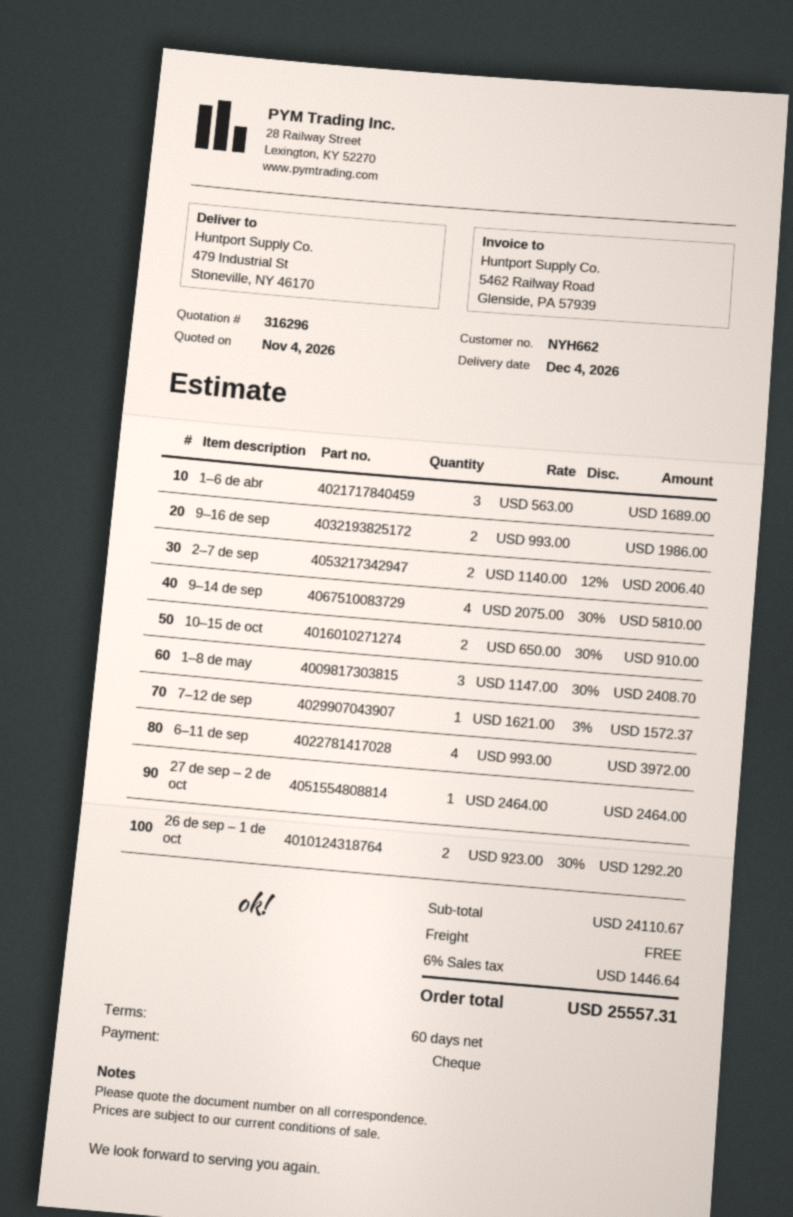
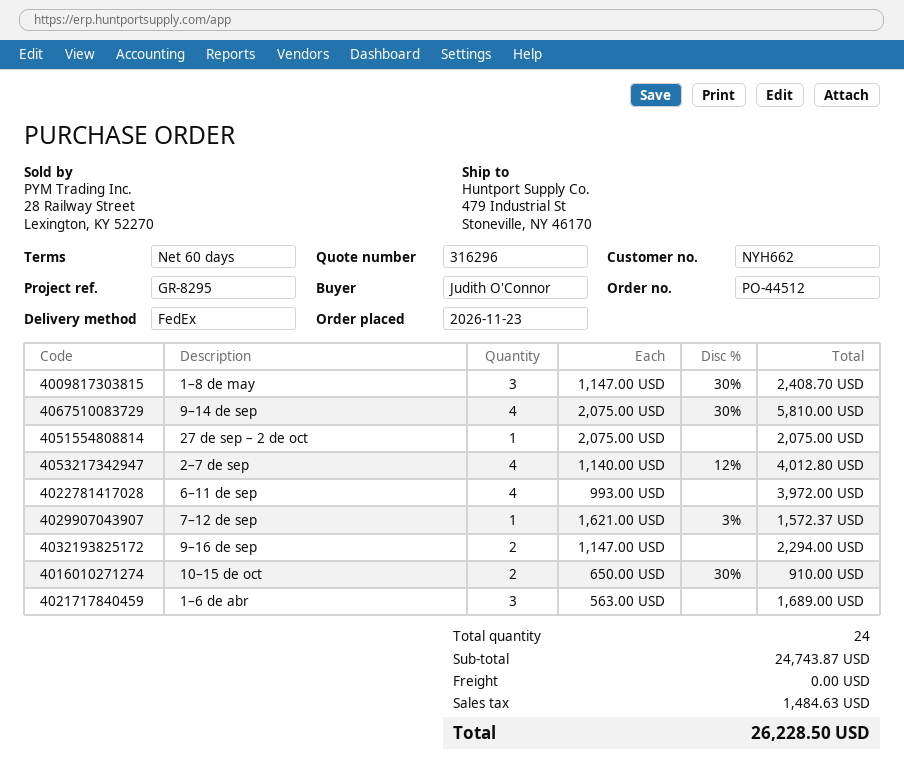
9–16 de sep: 2 x 993.00 = 1986.00 -> 2 x 1147.00 = 2294.00
2–7 de sep: 2 x 1140.00 - 12% = 2006.40 -> 4 x 1140.00 - 12% = 4012.80
27 de sep – 2 de oct: 1 x 2464.00 = 2464.00 -> 1 x 2075.00 = 2075.00
26 de sep – 1 de oct: 2 x 923.00 - 30% = 1292.20 -> none
subtotal: 24110.67 -> 24743.87
tax: 1446.64 -> 1484.63
total: 25557.31 -> 26228.50

